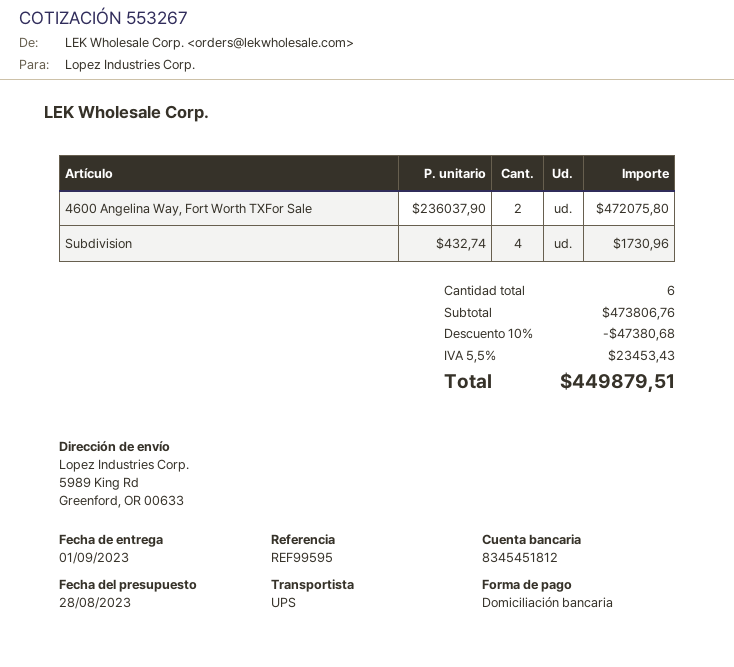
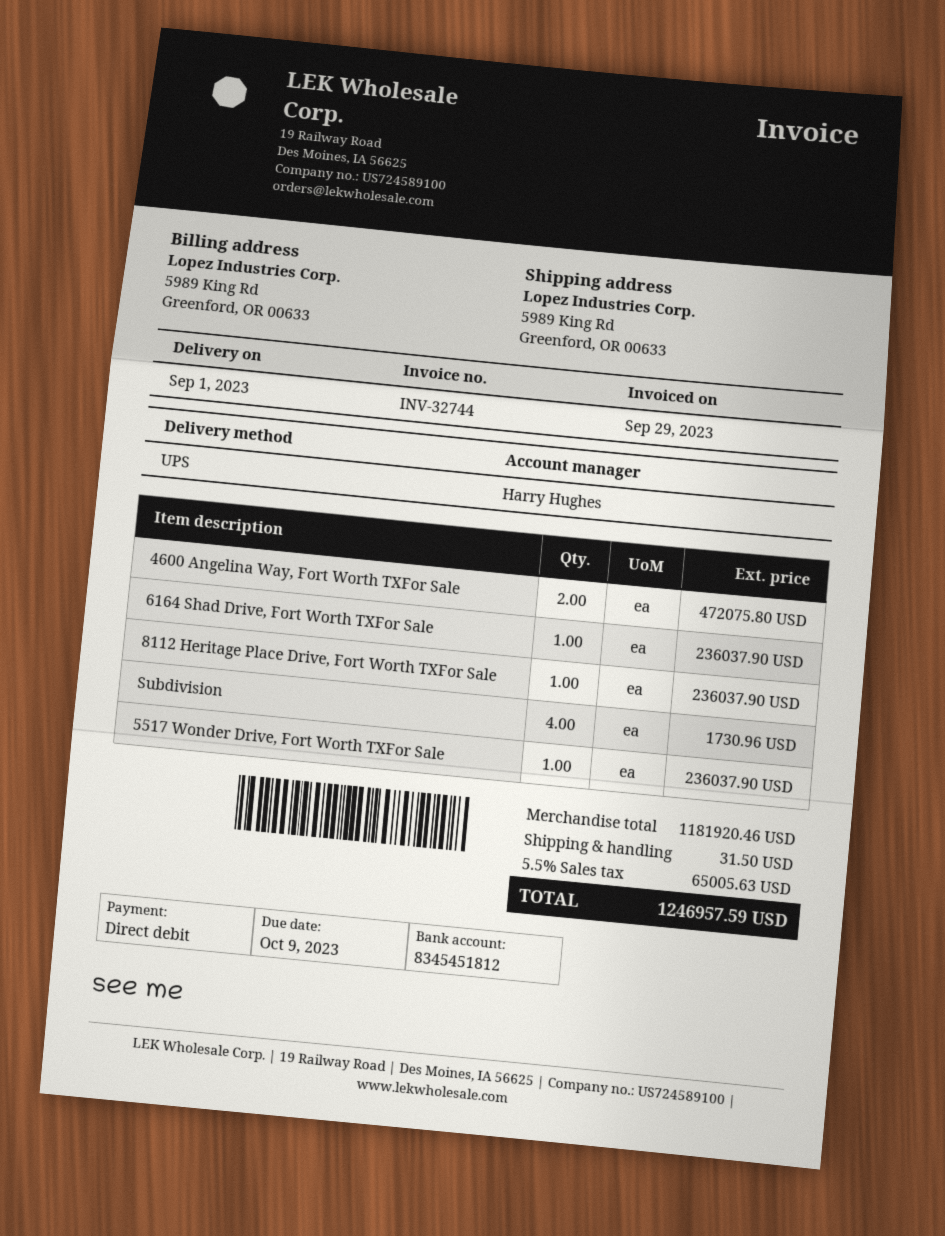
6164 Shad Drive, Fort Worth TXFor Sale: none -> 1 for 236037.90
8112 Heritage Place Drive, Fort Worth TXFor Sale: none -> 1 for 236037.90
5517 Wonder Drive, Fort Worth TXFor Sale: none -> 1 for 236037.90
subtotal: 473806.76 -> 1181920.46
discount: 10% = 47380.68 -> none
shipping: none -> 31.50
tax: 5.5% = 23453.43 -> 5.5% = 65005.63
total: 449879.51 -> 1246957.59

